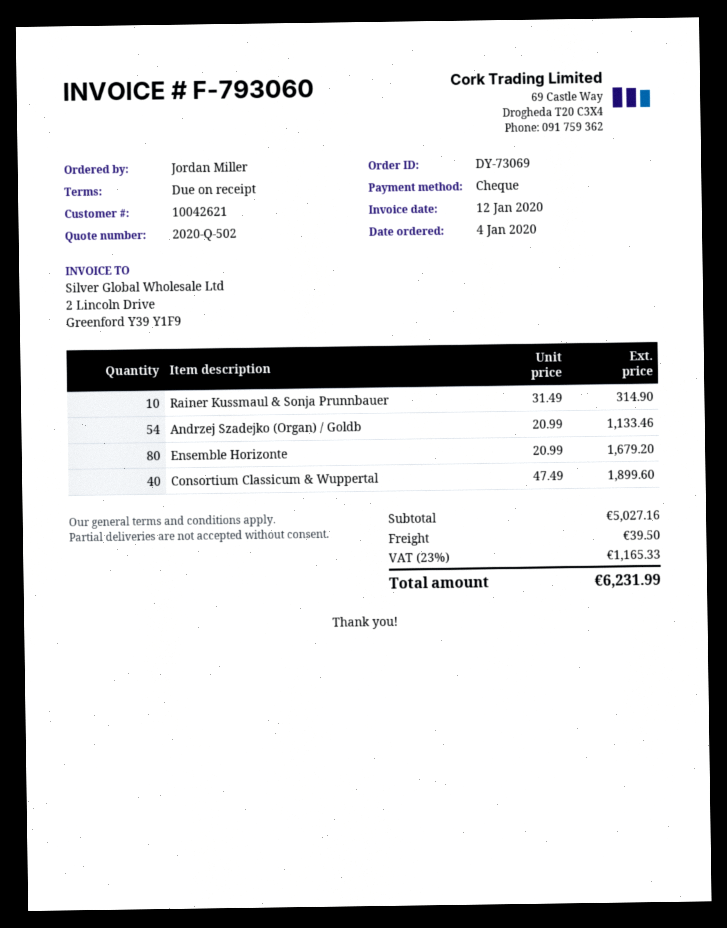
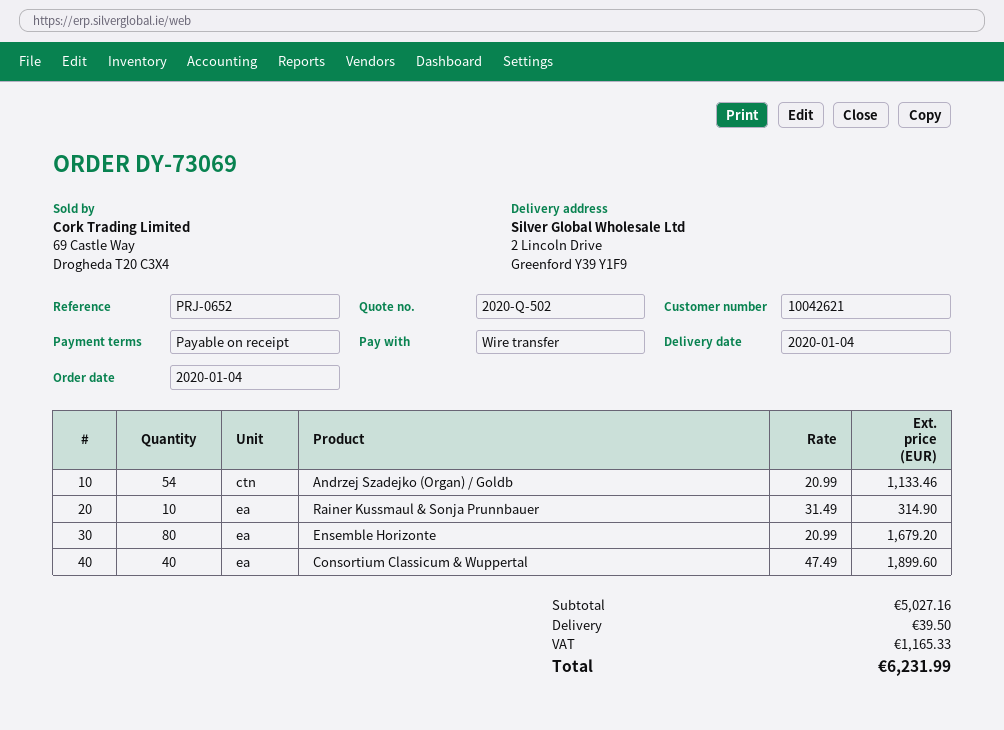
payment method: cheque -> bank transfer

